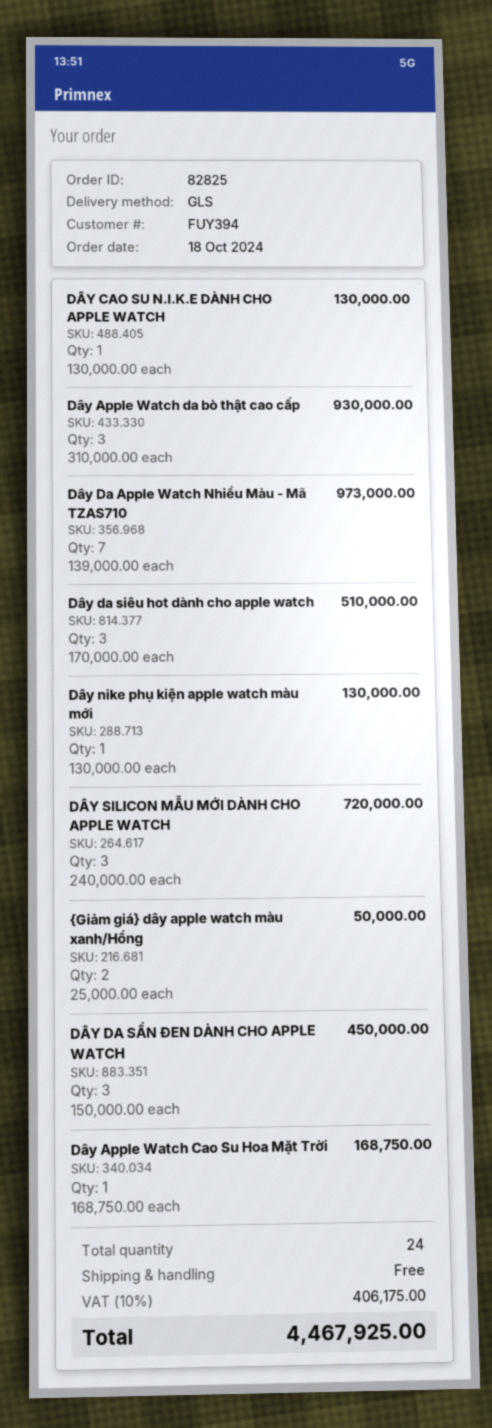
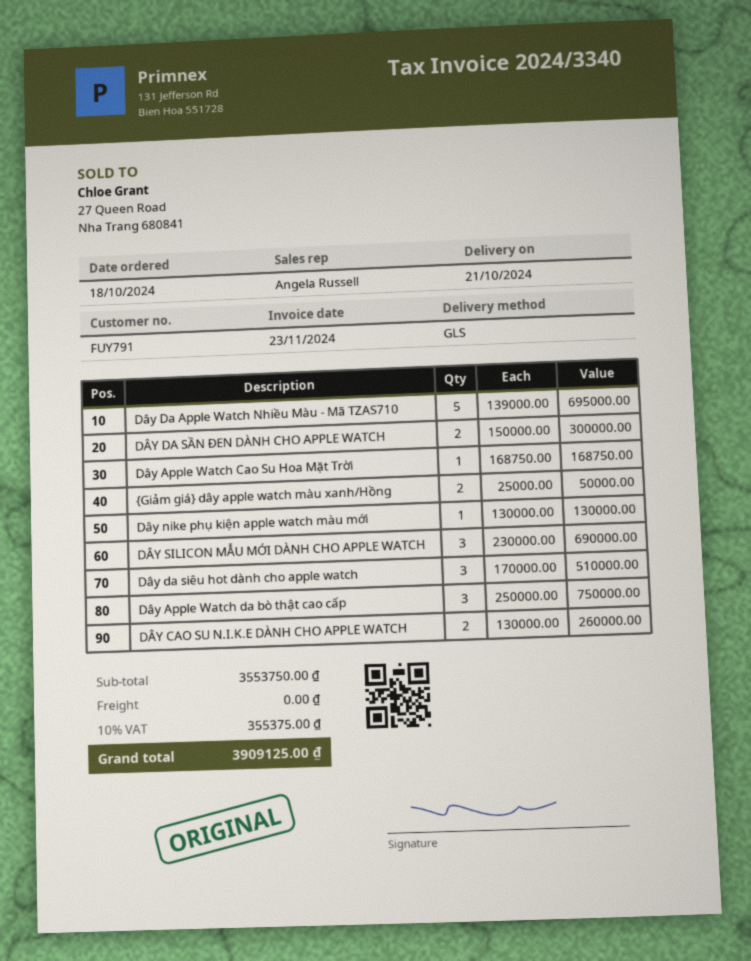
customer number: FUY394 -> FUY791
DÂY CAO SU N.I.K.E DÀNH CHO APPLE WATCH: 1 x 130000.00 = 130000.00 -> 2 x 130000.00 = 260000.00
Dây Apple Watch da bò thật cao cấp: 3 x 310000.00 = 930000.00 -> 3 x 250000.00 = 750000.00
Dây Da Apple Watch Nhiều Màu - Mã TZAS710: 7 x 139000.00 = 973000.00 -> 5 x 139000.00 = 695000.00
DÂY SILICON MẪU MỚI DÀNH CHO APPLE WATCH: 3 x 240000.00 = 720000.00 -> 3 x 230000.00 = 690000.00
DÂY DA SẦN ĐEN DÀNH CHO APPLE WATCH: 3 x 150000.00 = 450000.00 -> 2 x 150000.00 = 300000.00
tax: 10% = 406175.00 -> 10% = 355375.00
total: 4467925.00 -> 3909125.00

